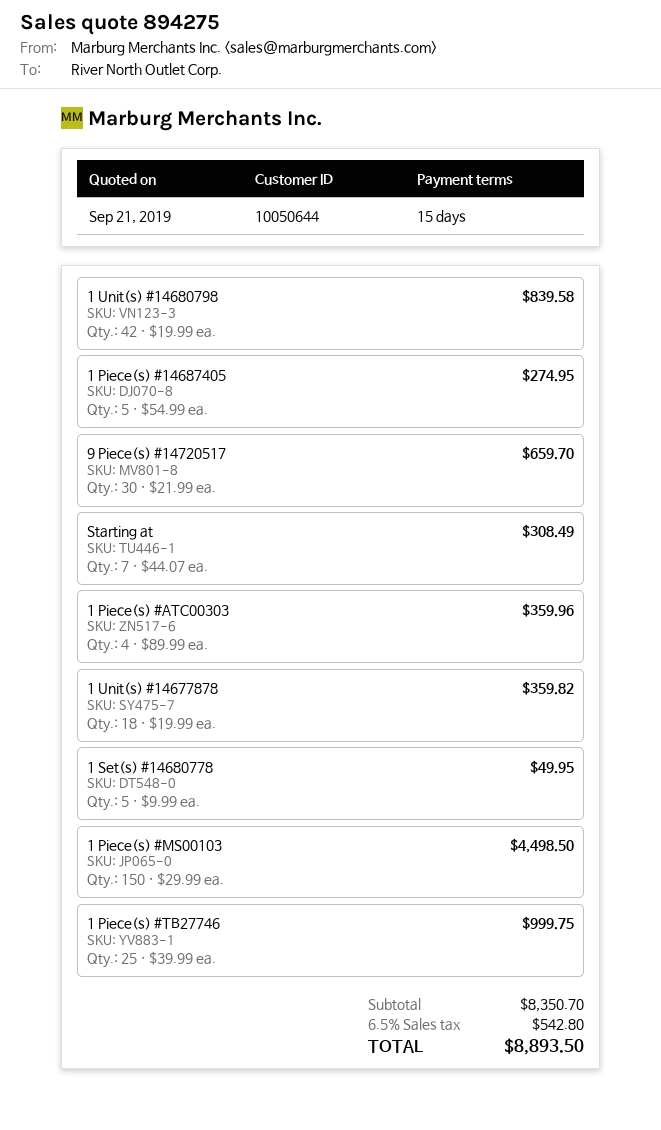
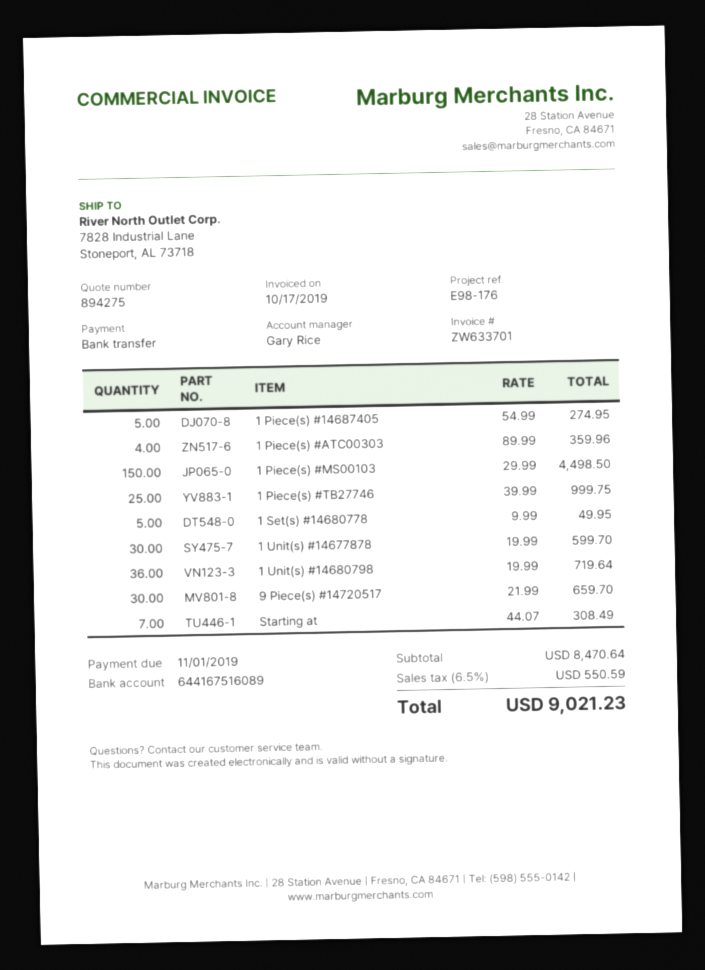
1 Unit(s) #14680798: 42 x 19.99 = 839.58 -> 36 x 19.99 = 719.64
1 Unit(s) #14677878: 18 x 19.99 = 359.82 -> 30 x 19.99 = 599.70
subtotal: 8350.70 -> 8470.64
tax: 6.5% = 542.80 -> 6.5% = 550.59
total: 8893.50 -> 9021.23

